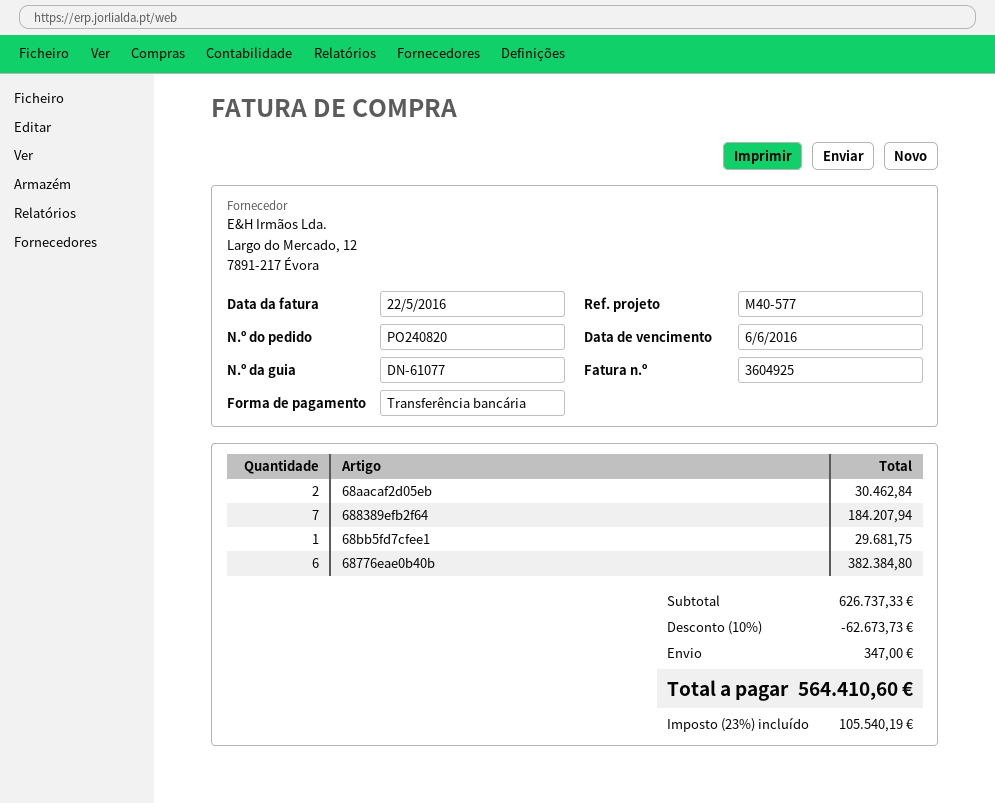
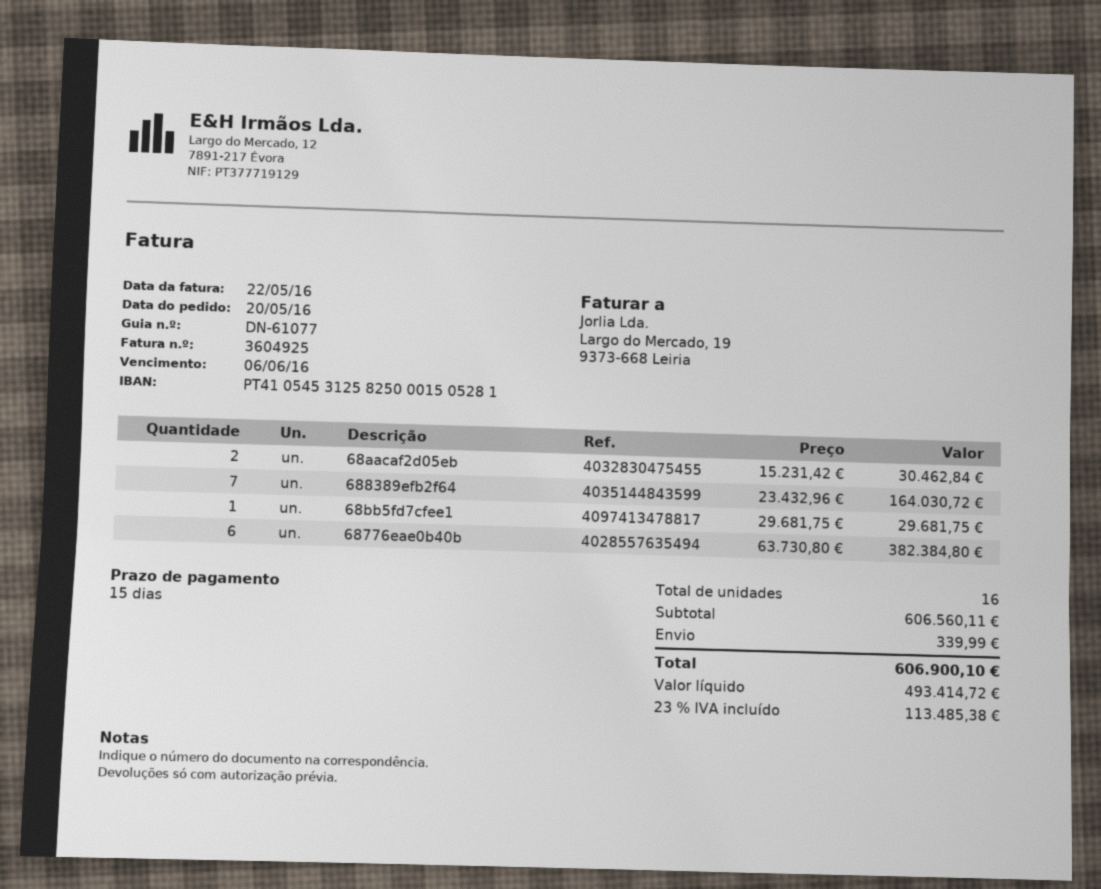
688389efb2f64: 7 for 184207.94 -> 7 for 164030.72
subtotal: 626737.33 -> 606560.11
discount: 10% = 62673.73 -> none
shipping: 347.00 -> 339.99
tax: 23% = 105540.19 -> 23% = 113485.38
total: 564410.60 -> 606900.10

